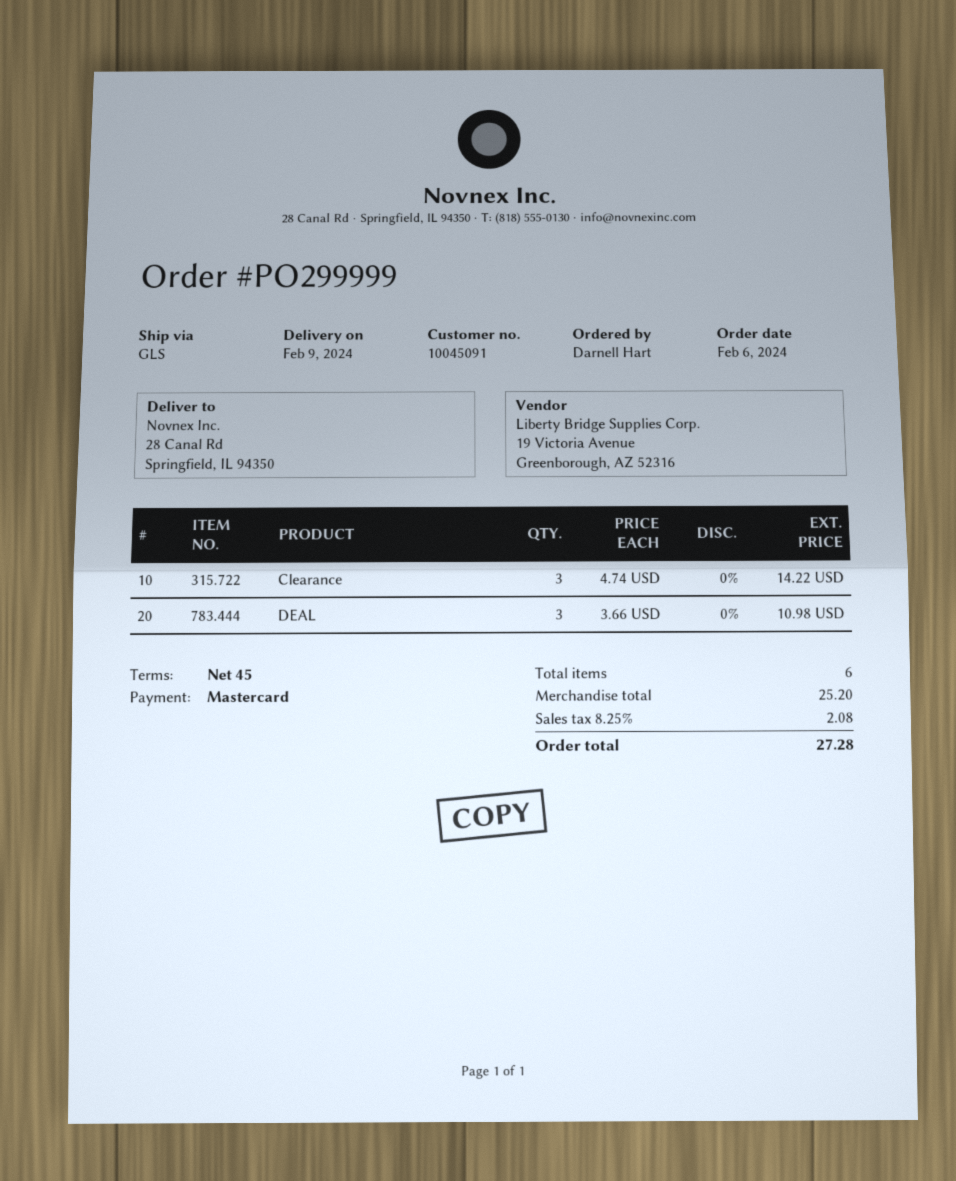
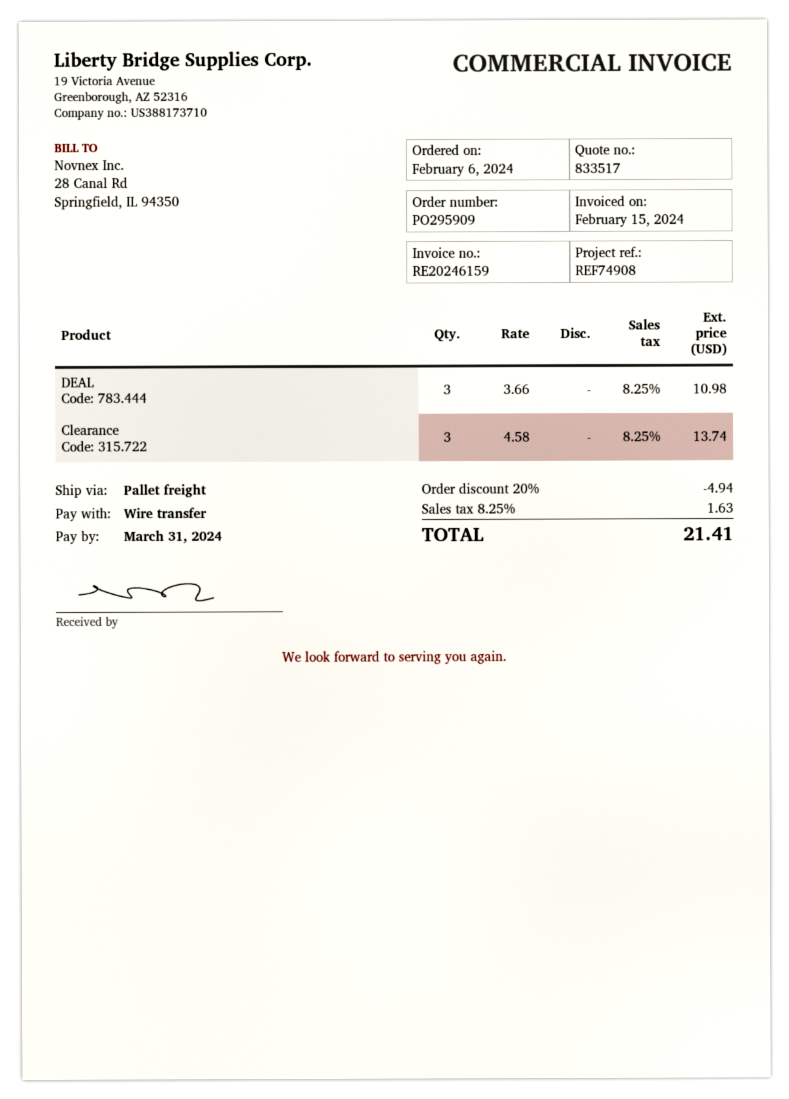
order number: PO299999 -> PO295909
payment method: Mastercard -> bank transfer
shipping method: GLS -> pallet freight
Clearance: 3 x 4.74 = 14.22 -> 3 x 4.58 = 13.74
discount: none -> 20% = 4.94
tax: 8.25% = 2.08 -> 8.25% = 1.63
total: 27.28 -> 21.41

